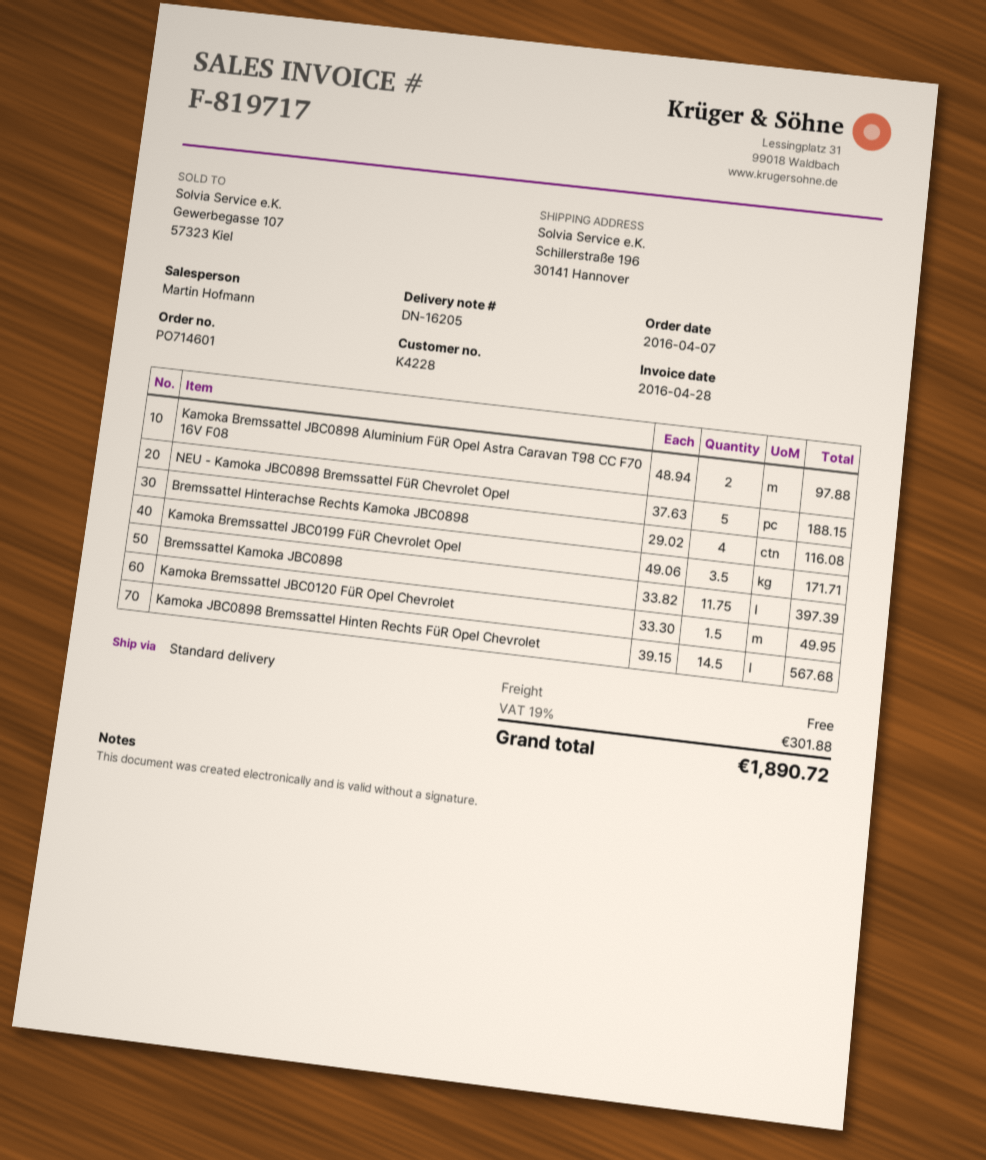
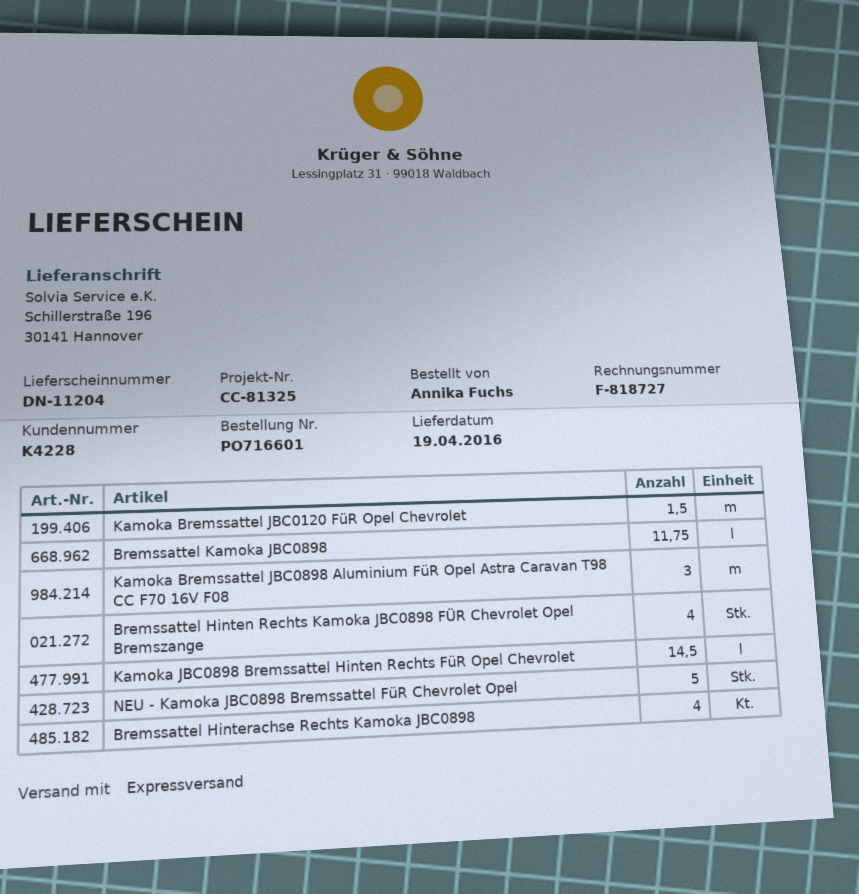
order number: PO714601 -> PO716601
delivery note number: DN-16205 -> DN-11204
invoice number: F-819717 -> F-818727
shipping method: standard -> express
Kamoka Bremssattel JBC0898 Aluminium FüR Opel Astra Caravan T98 CC F70 16V F08: 2 -> 3
Kamoka Bremssattel JBC0199 FüR Chevrolet Opel: 3.5 -> none
Bremssattel Hinten Rechts Kamoka JBC0898 FÜR Chevrolet Opel Bremszange: none -> 4

